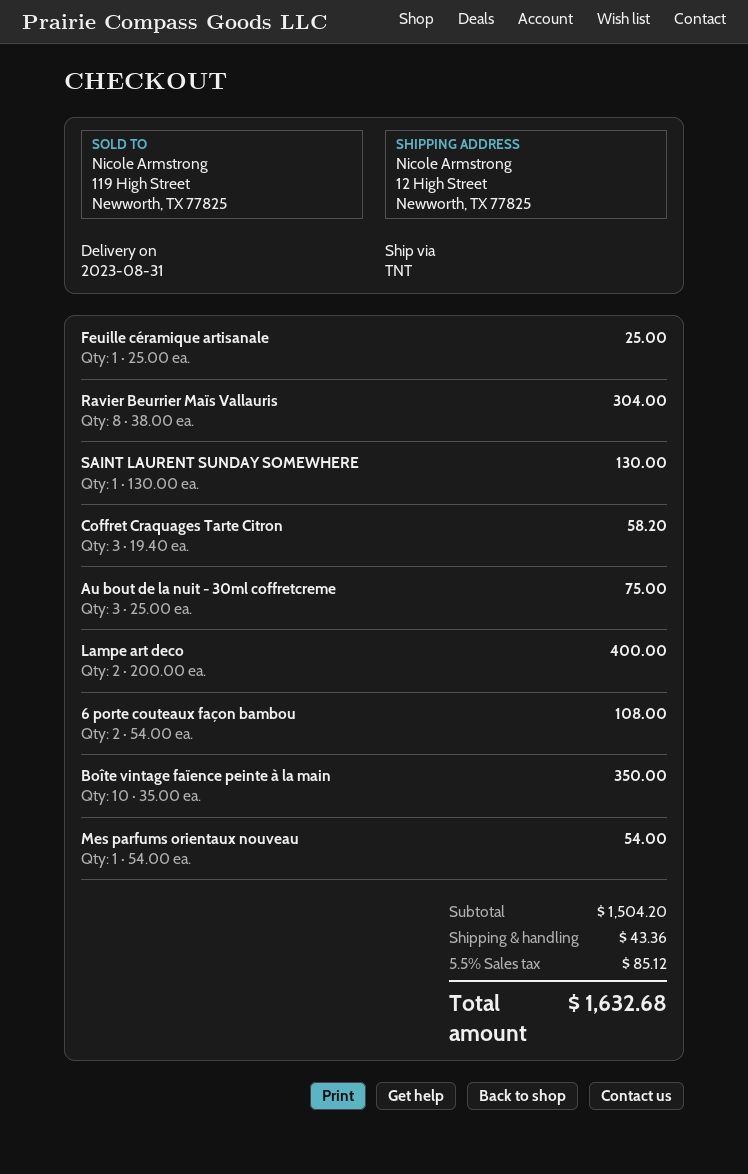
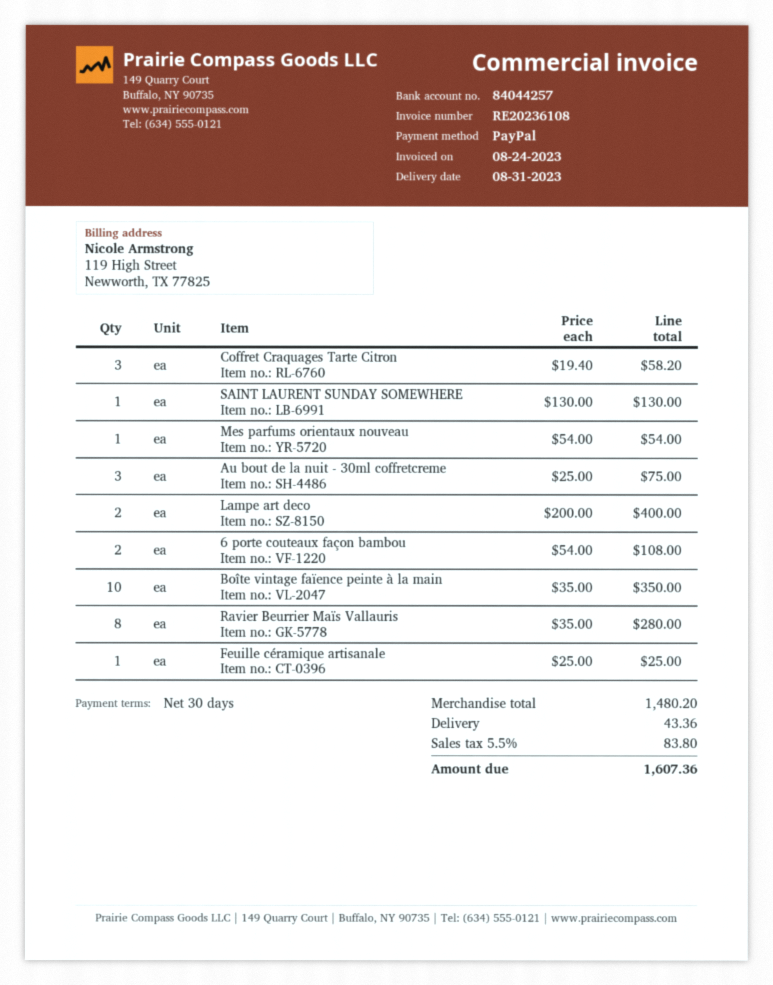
Ravier Beurrier Maïs Vallauris: 8 x 38.00 = 304.00 -> 8 x 35.00 = 280.00
subtotal: 1504.20 -> 1480.20
tax: 5.5% = 85.12 -> 5.5% = 83.80
total: 1632.68 -> 1607.36

